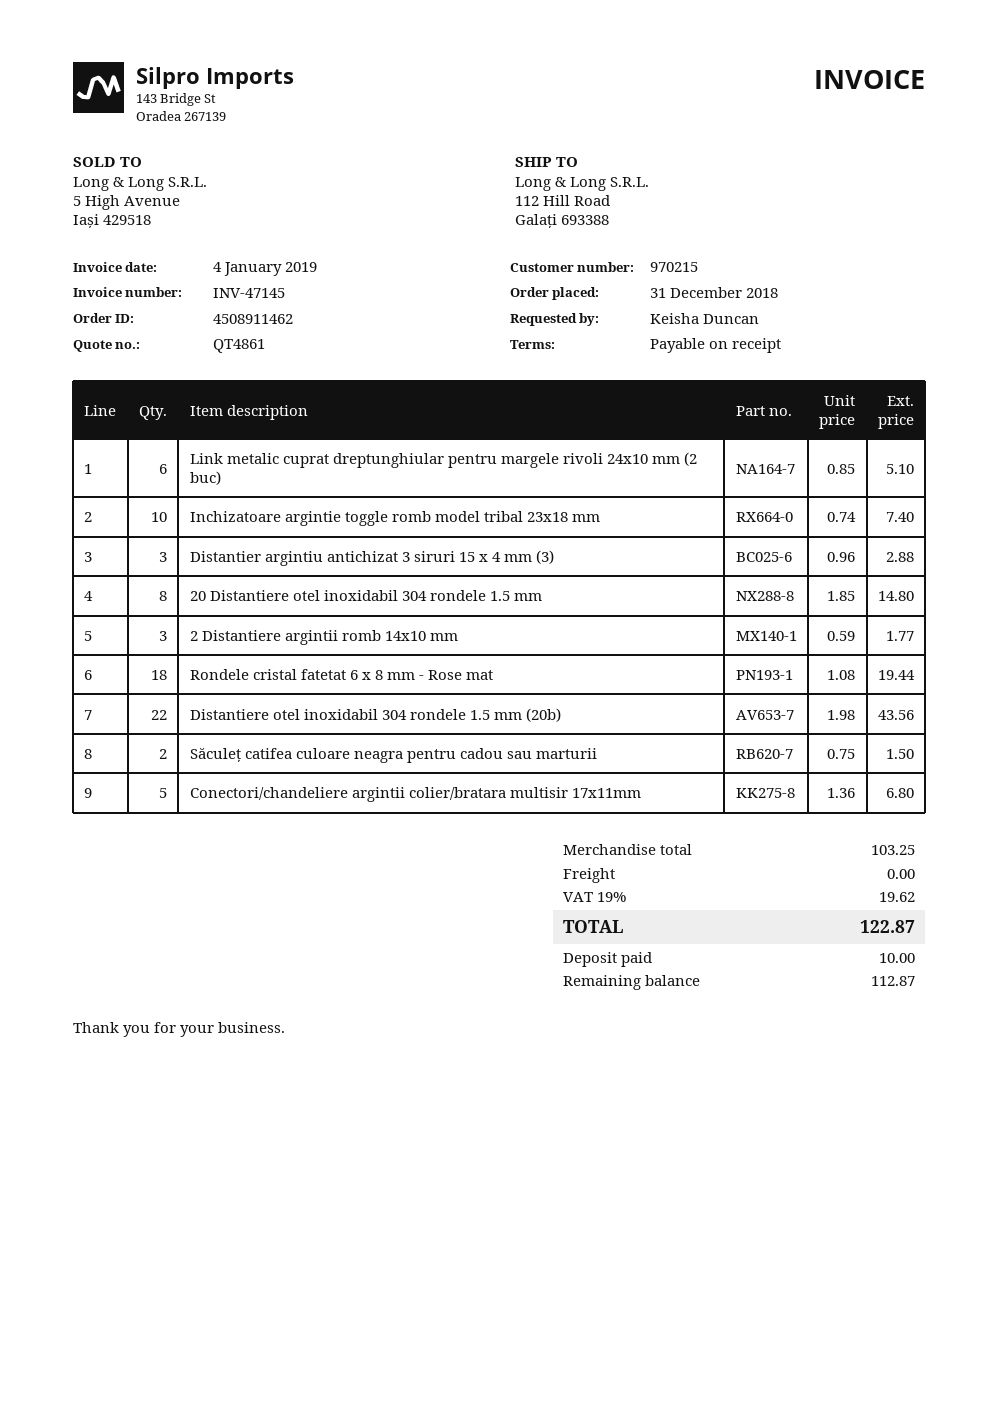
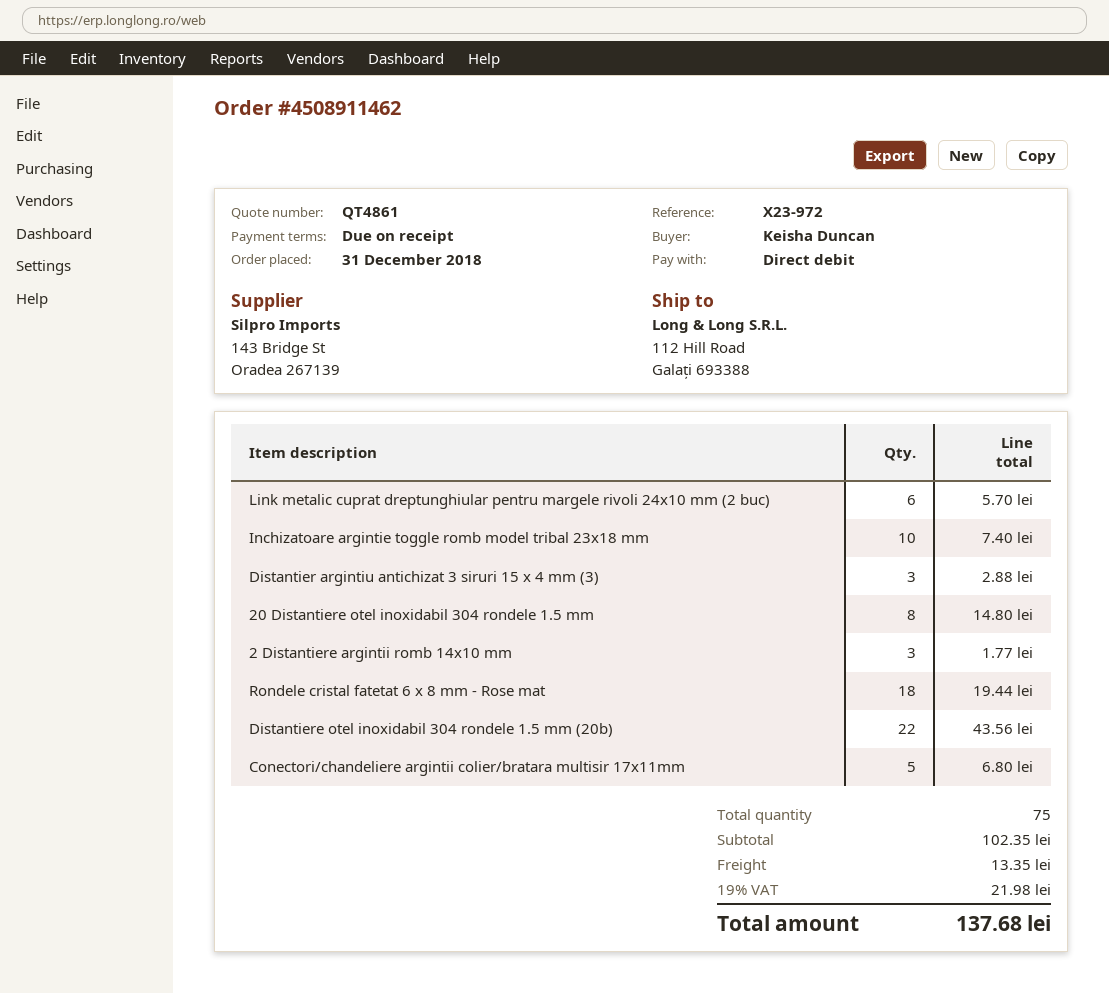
Link metalic cuprat dreptunghiular pentru margele rivoli 24x10 mm (2 buc): 6 for 5.10 -> 6 for 5.70
Săculeț catifea culoare neagra pentru cadou sau marturii: 2 for 1.50 -> none
subtotal: 103.25 -> 102.35
shipping: 0.00 -> 13.35
tax: 19% = 19.62 -> 19% = 21.98
total: 122.87 -> 137.68

